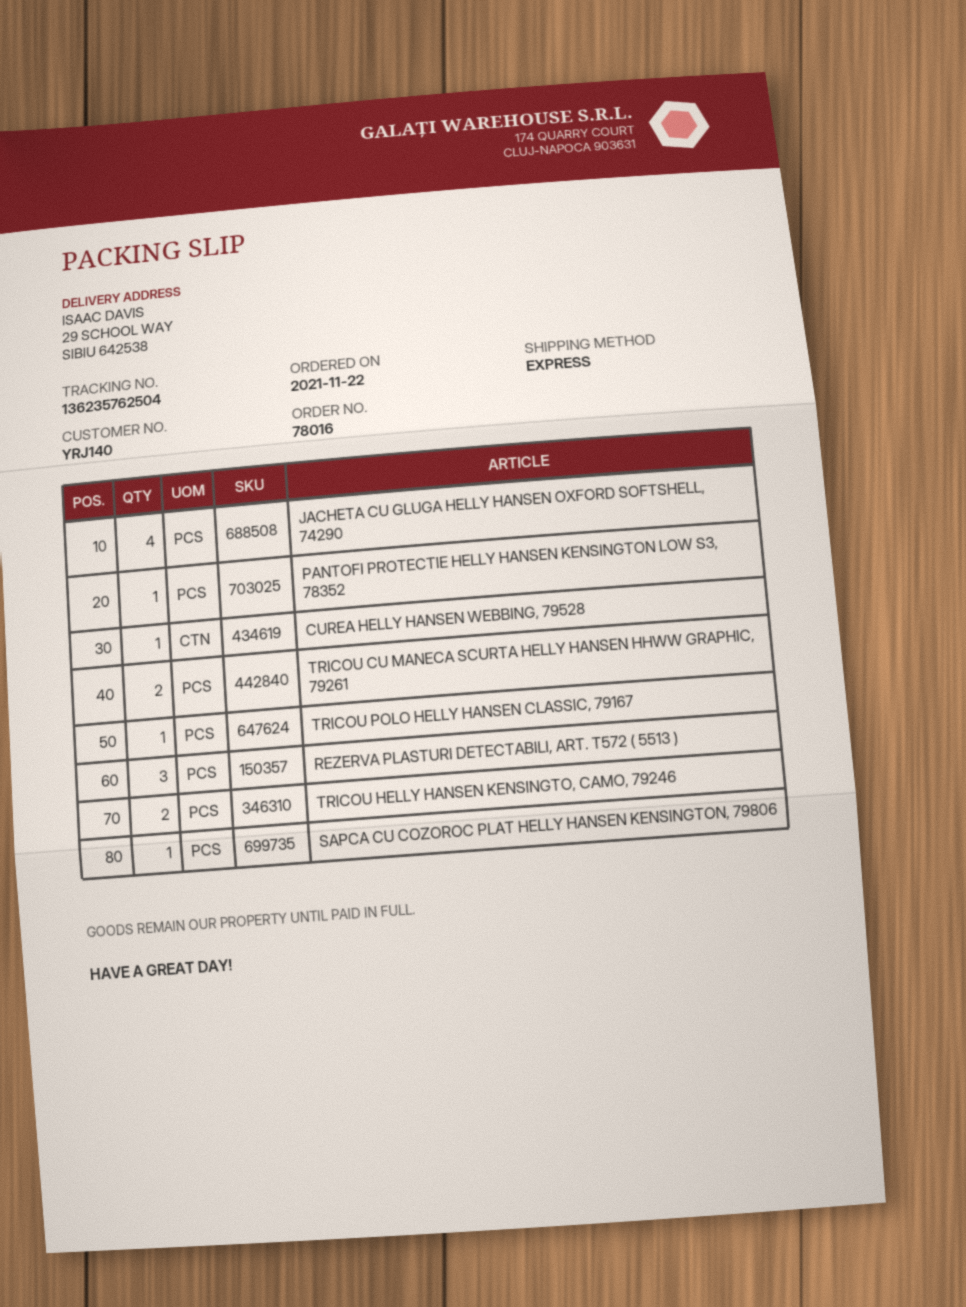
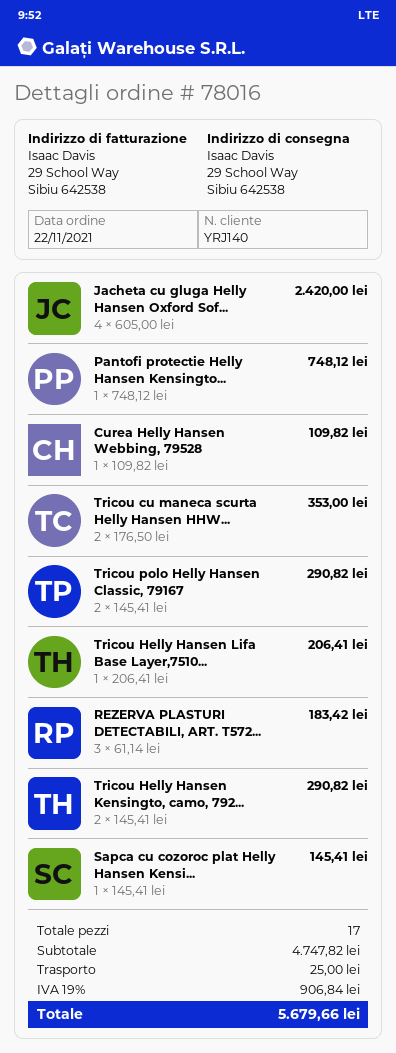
TRICOU POLO HELLY HANSEN CLASSIC, 79167: 1 -> 2
Tricou Helly Hansen Lifa Base Layer,7510...: none -> 1

